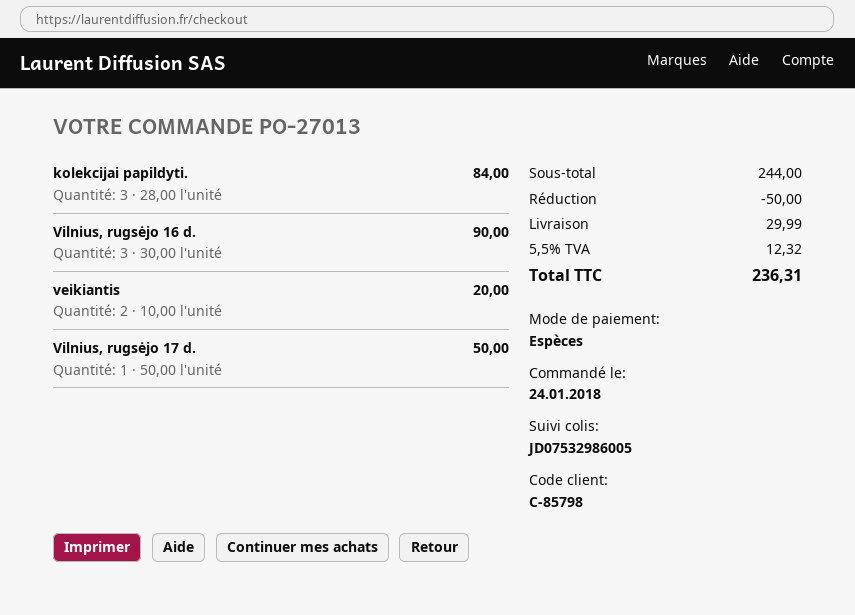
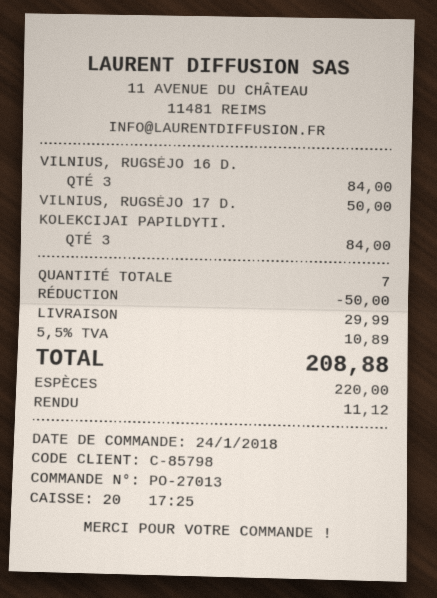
Vilnius, rugsėjo 16 d.: 3 for 90.00 -> 3 for 84.00
veikiantis: 2 for 20.00 -> none
tax: 5.5% = 12.32 -> 5.5% = 10.89
total: 236.31 -> 208.88

